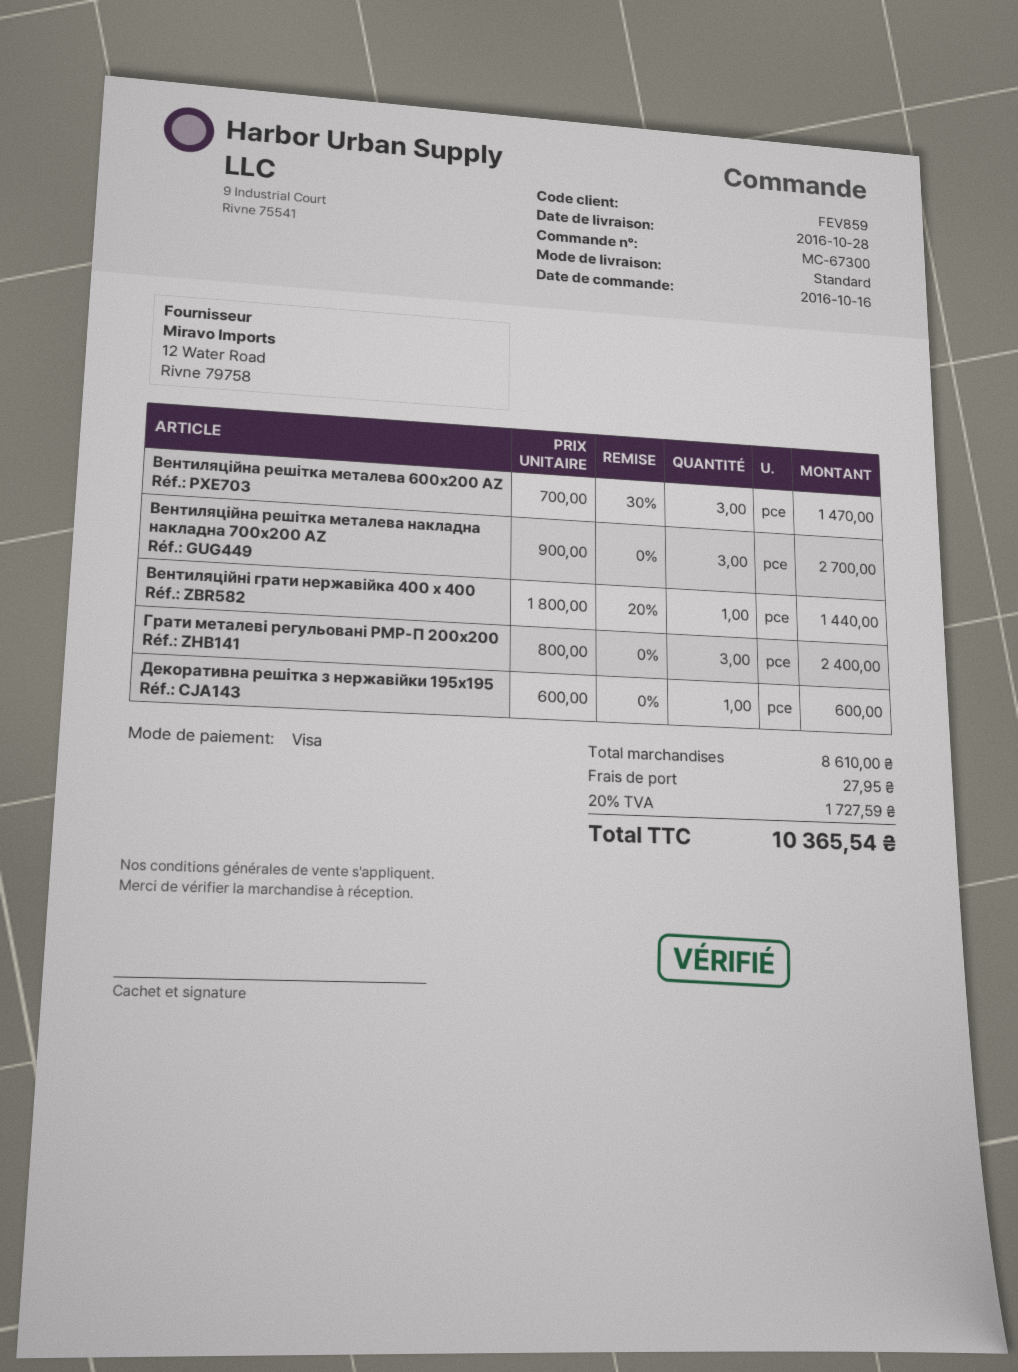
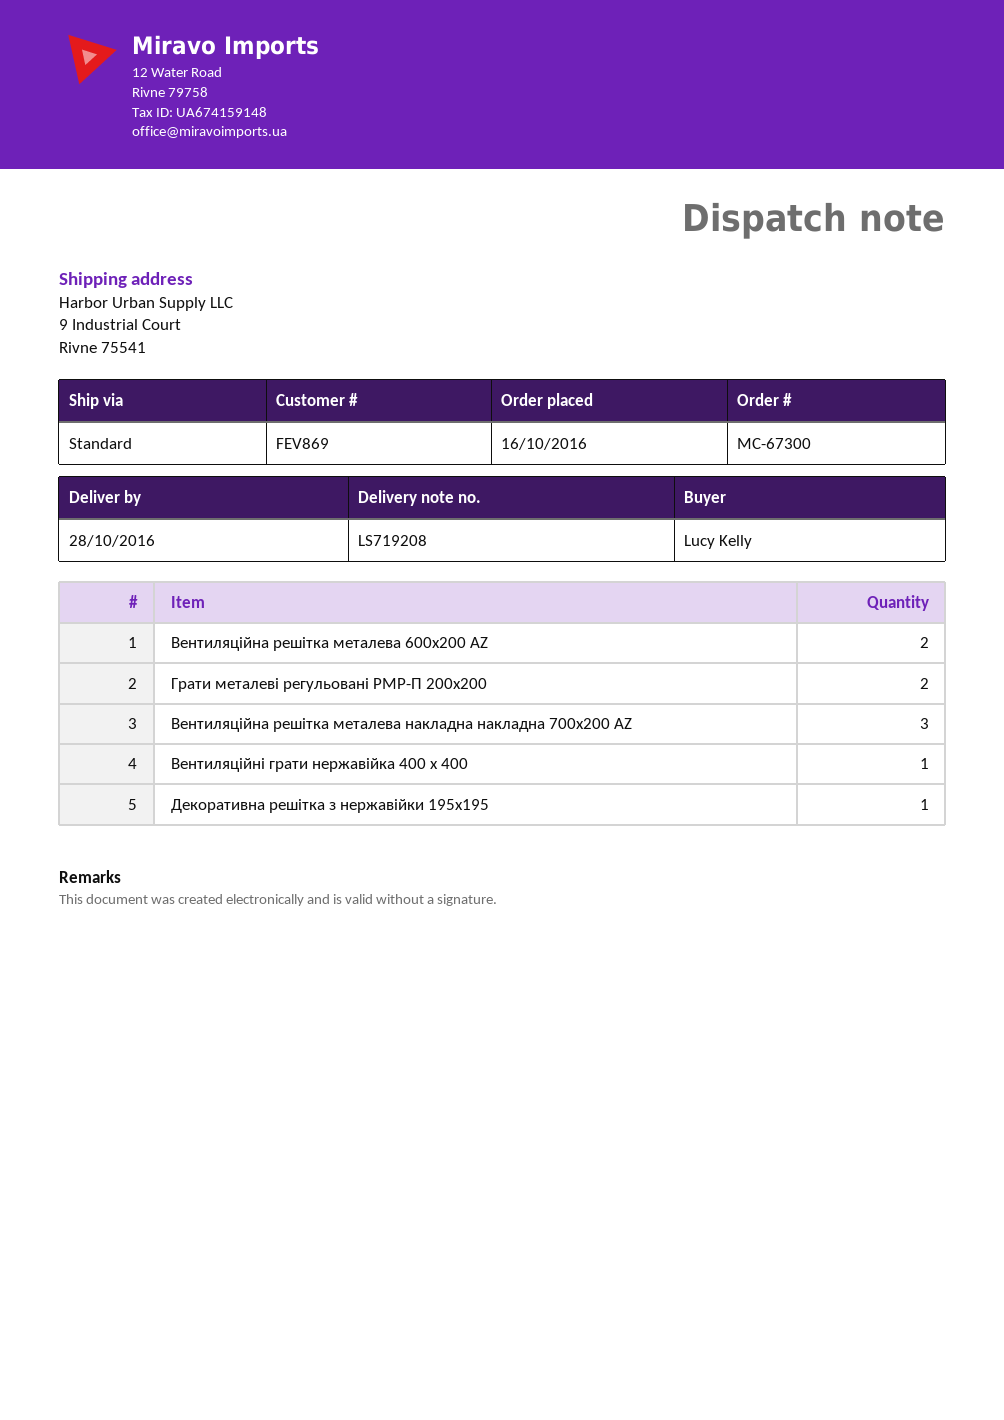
customer number: FEV859 -> FEV869
Вентиляційна решітка металева 600х200 АZ: 3 -> 2
Грати металеві регульовані РМР-П 200х200: 3 -> 2

